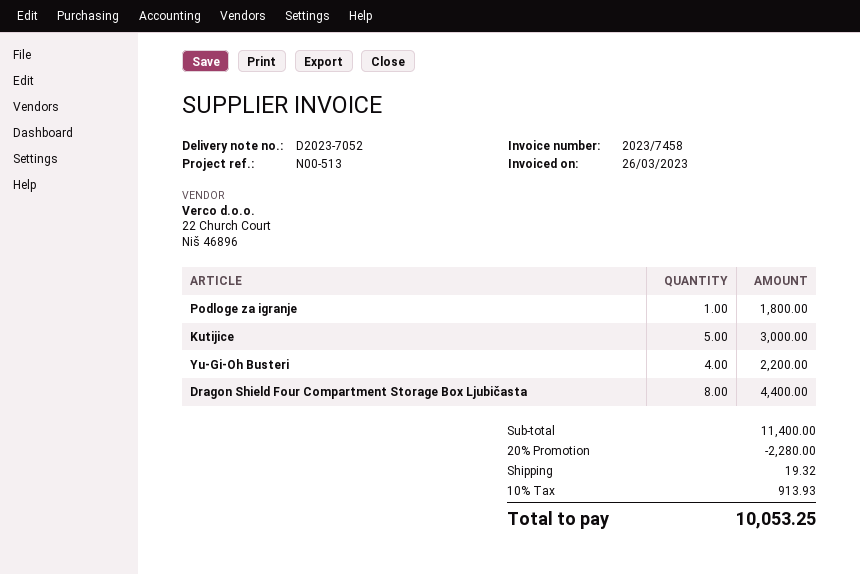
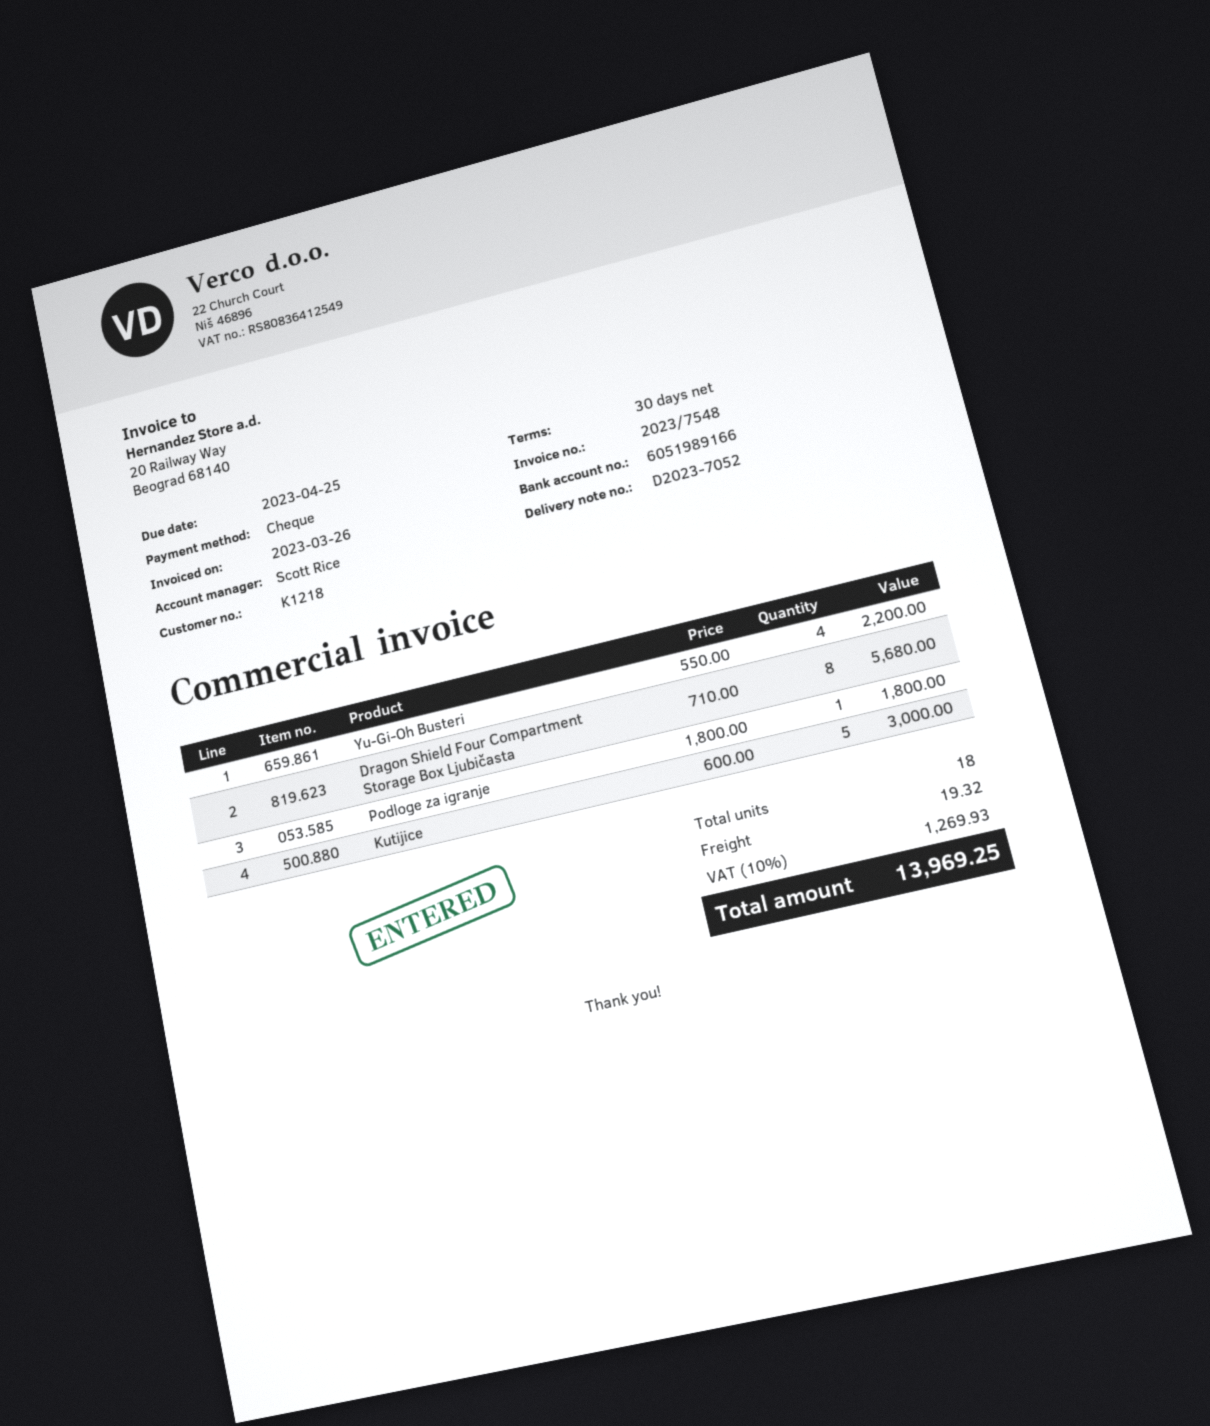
invoice number: 2023/7458 -> 2023/7548
Dragon Shield Four Compartment Storage Box Ljubičasta: 8 for 4400.00 -> 8 for 5680.00
discount: 20% = 2280.00 -> none
tax: 10% = 913.93 -> 10% = 1269.93
total: 10053.25 -> 13969.25

